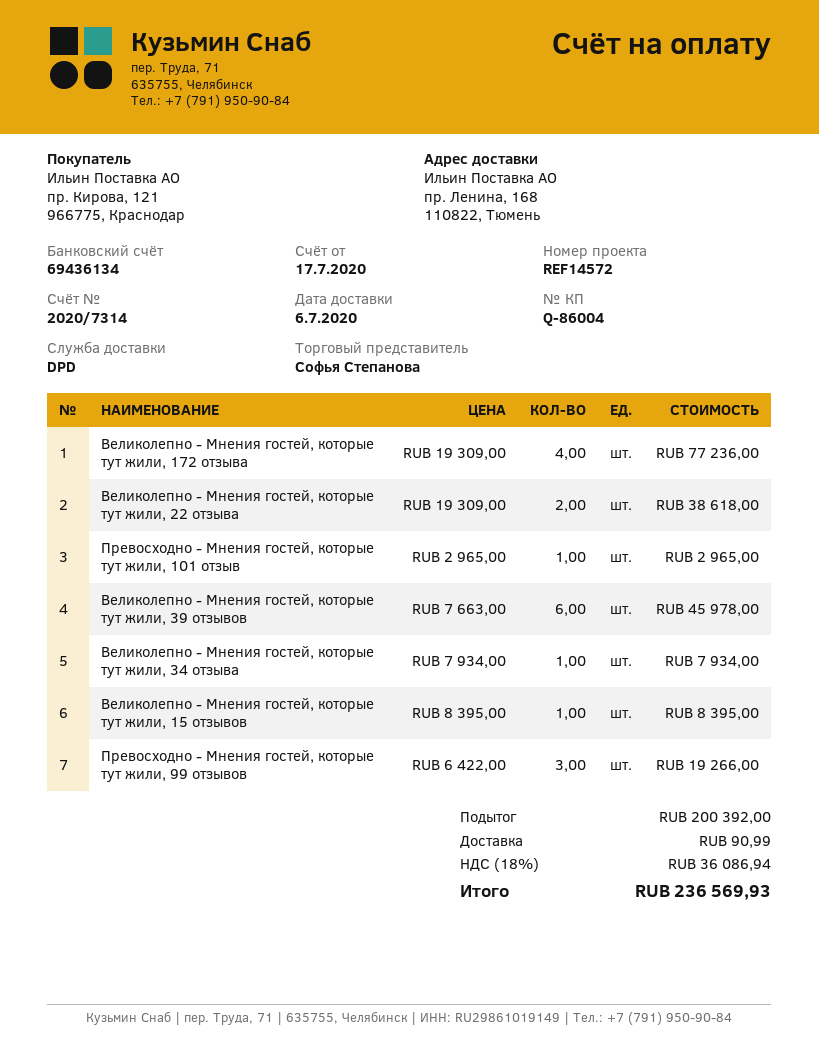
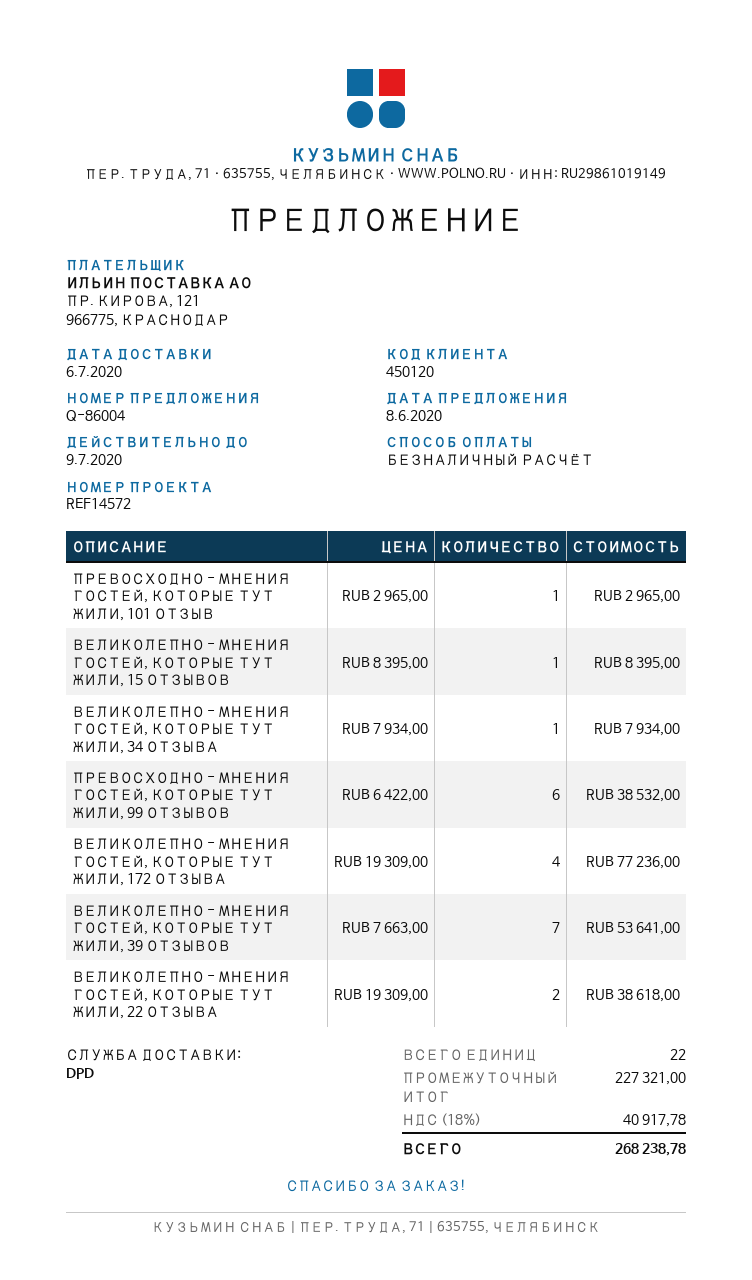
Великолепно - Мнения гостей, которые тут жили, 39 отзывов: 6 x 7663.00 = 45978.00 -> 7 x 7663.00 = 53641.00
Превосходно - Мнения гостей, которые тут жили, 99 отзывов: 3 x 6422.00 = 19266.00 -> 6 x 6422.00 = 38532.00
subtotal: 200392.00 -> 227321.00
shipping: 90.99 -> none
tax: 18% = 36086.94 -> 18% = 40917.78
total: 236569.93 -> 268238.78

